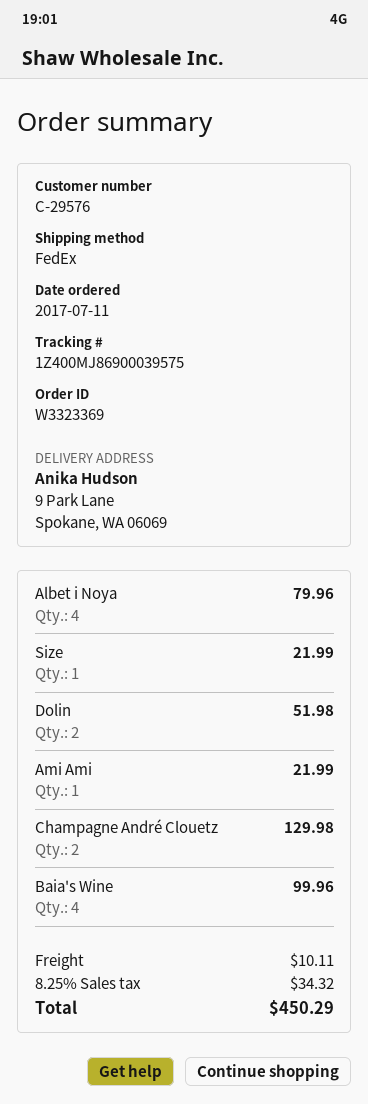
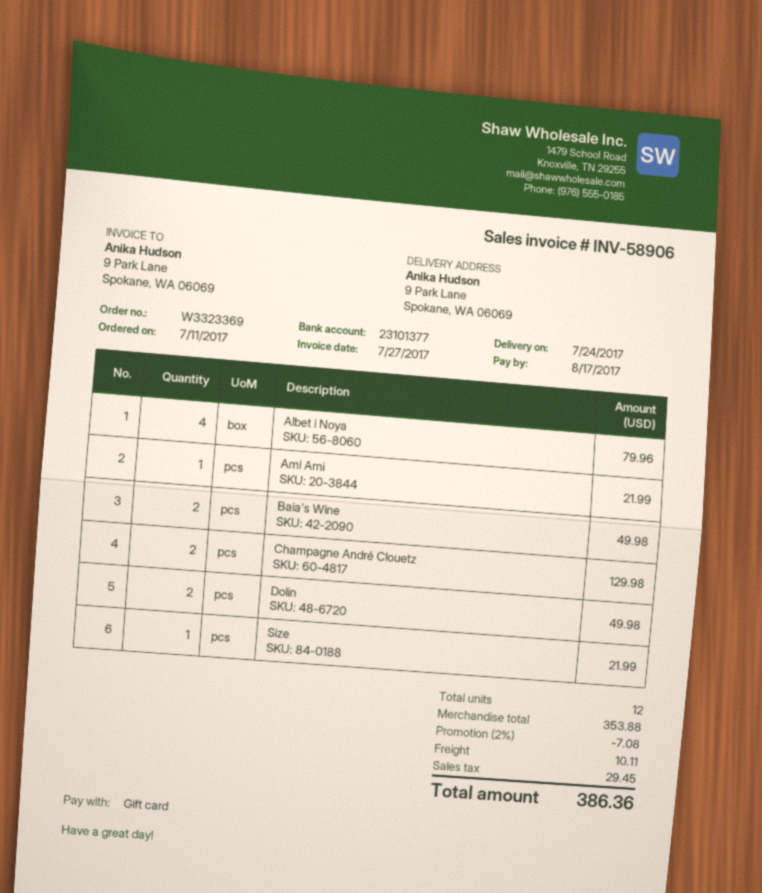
Dolin: 2 for 51.98 -> 2 for 49.98
Baia's Wine: 4 for 99.96 -> 2 for 49.98
discount: none -> 2% = 7.08
tax: 34.32 -> 29.45
total: 450.29 -> 386.36

